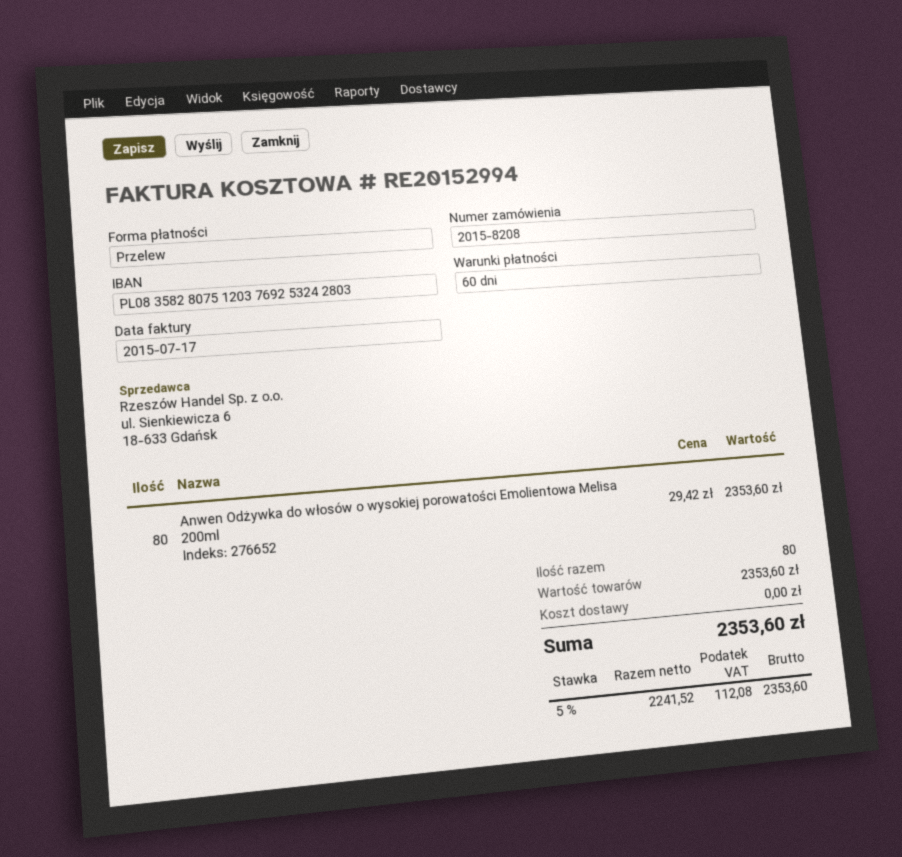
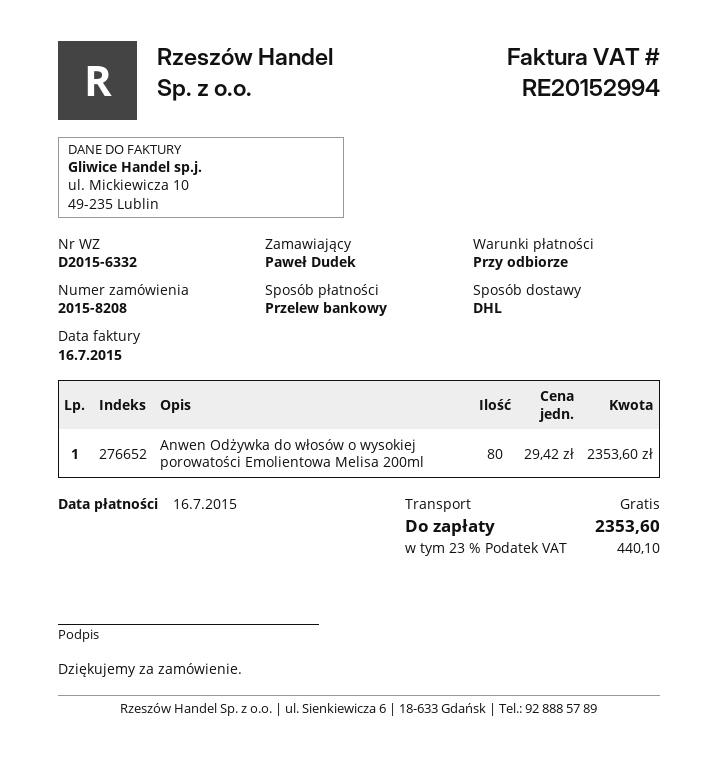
invoice date: 2015-07-17 -> 2015-07-16
payment terms: 60 days -> on receipt
tax: 5% = 112.08 -> 23% = 440.10

